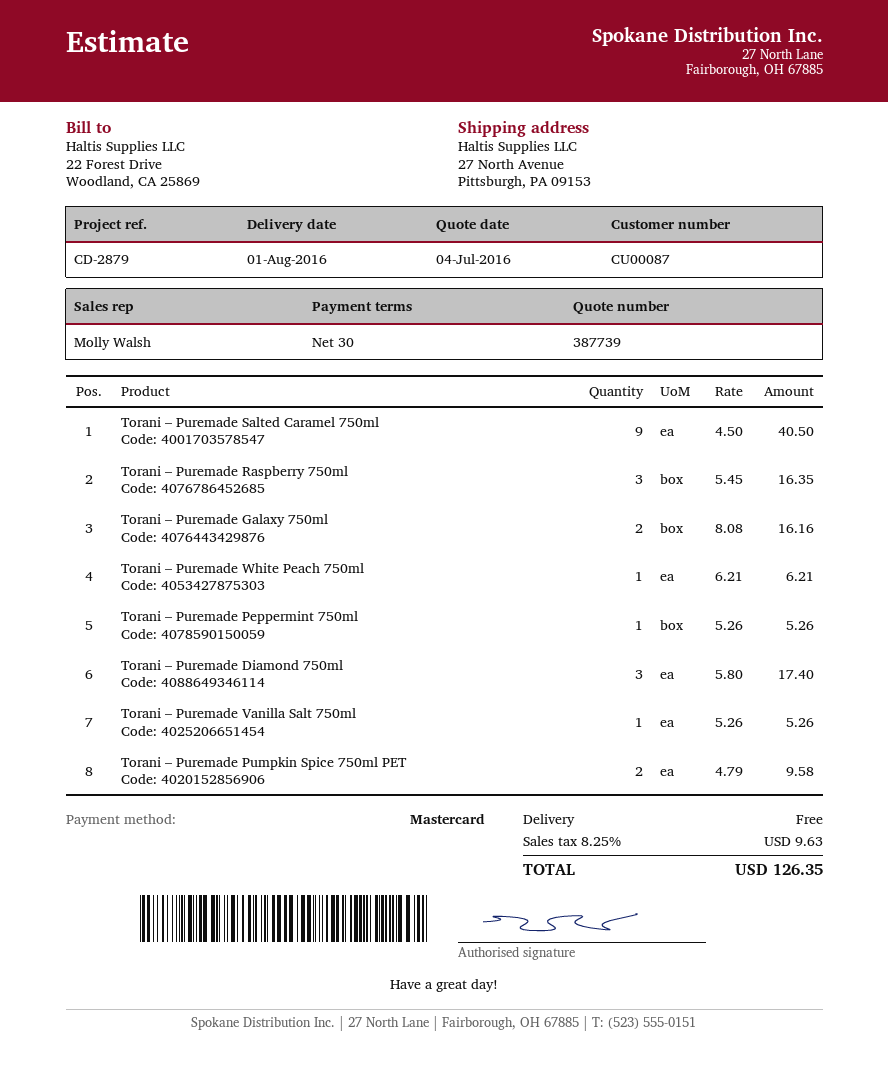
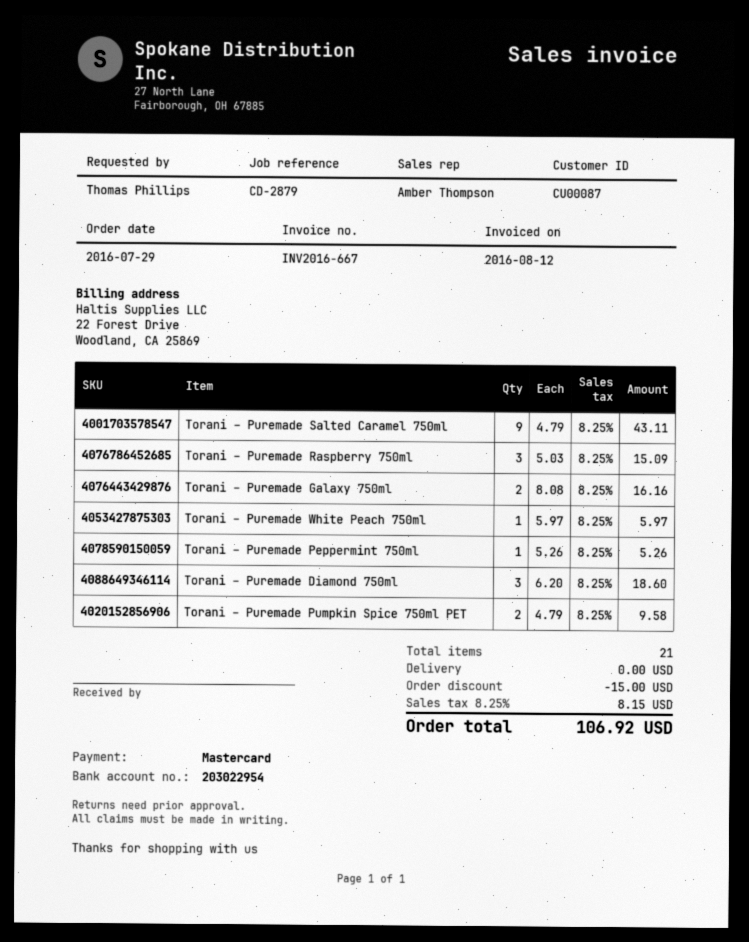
sales rep: Molly Walsh -> Amber Thompson
Torani – Puremade Salted Caramel 750ml: 9 x 4.50 = 40.50 -> 9 x 4.79 = 43.11
Torani – Puremade Raspberry 750ml: 3 x 5.45 = 16.35 -> 3 x 5.03 = 15.09
Torani – Puremade White Peach 750ml: 1 x 6.21 = 6.21 -> 1 x 5.97 = 5.97
Torani – Puremade Diamond 750ml: 3 x 5.80 = 17.40 -> 3 x 6.20 = 18.60
Torani – Puremade Vanilla Salt 750ml: 1 x 5.26 = 5.26 -> none
discount: none -> 15.00
tax: 8.25% = 9.63 -> 8.25% = 8.15
total: 126.35 -> 106.92

